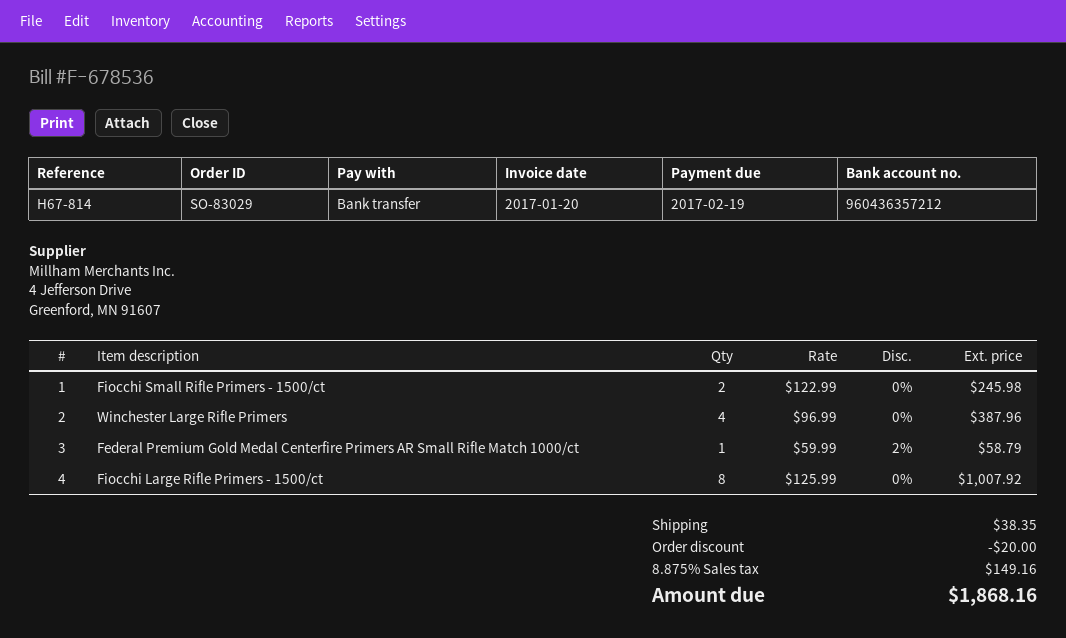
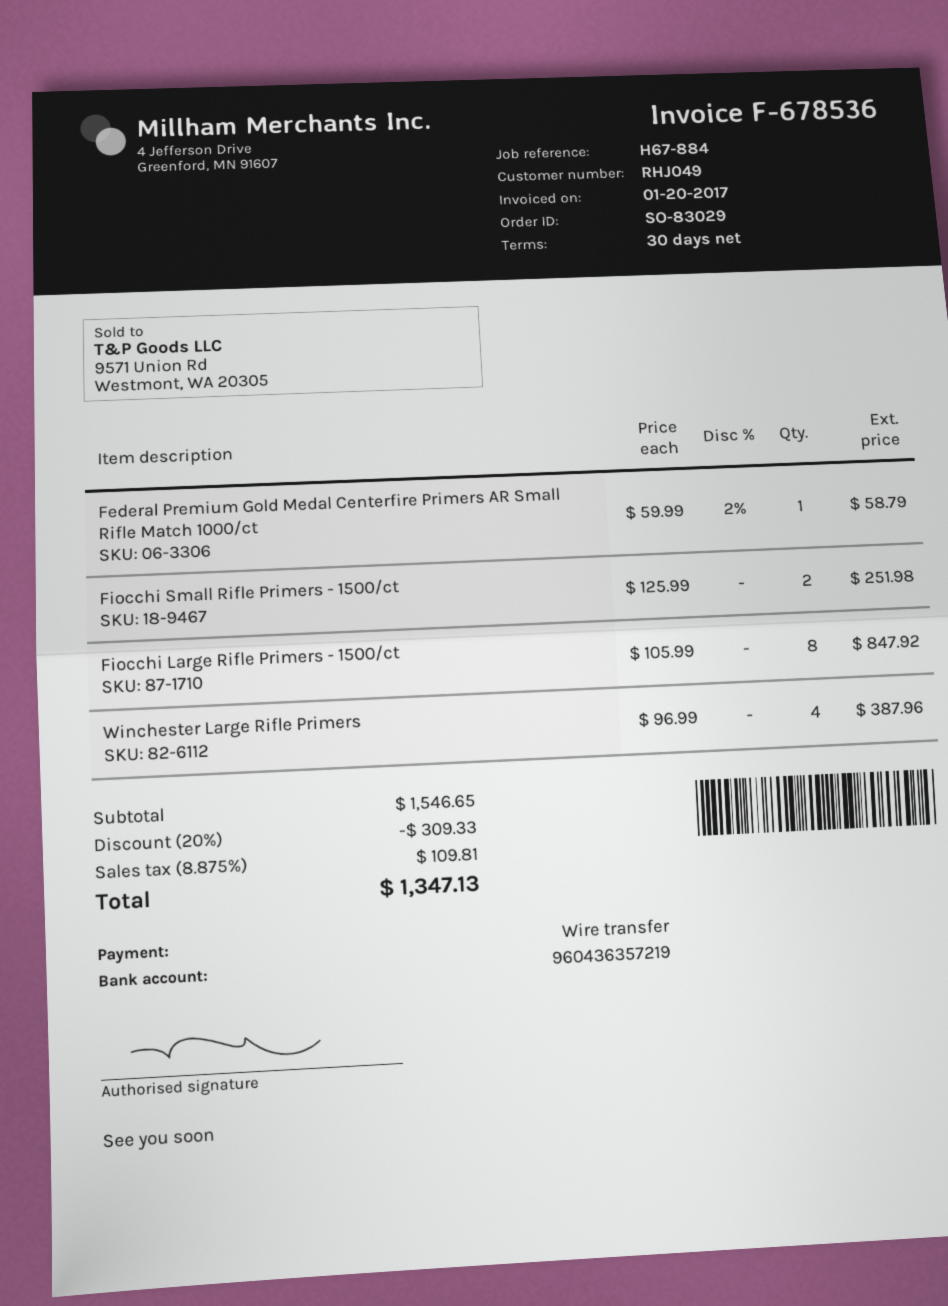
reference: H67-814 -> H67-884
bank account: 960436357212 -> 960436357219
Fiocchi Small Rifle Primers - 1500/ct: 2 x 122.99 = 245.98 -> 2 x 125.99 = 251.98
Fiocchi Large Rifle Primers - 1500/ct: 8 x 125.99 = 1007.92 -> 8 x 105.99 = 847.92
discount: 20.00 -> 309.33
shipping: 38.35 -> none
tax: 8.875% = 149.16 -> 8.875% = 109.81
total: 1868.16 -> 1347.13

